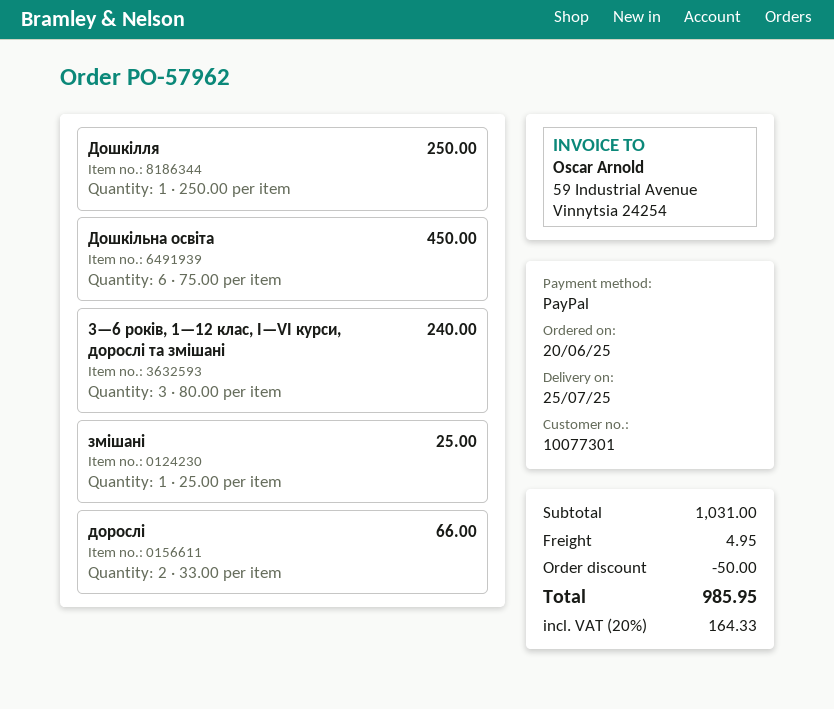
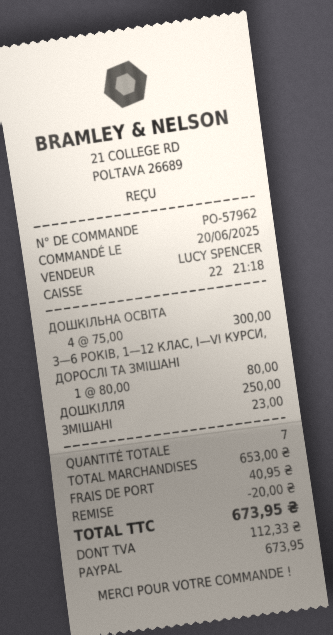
Дошкільна освіта: 6 x 75.00 = 450.00 -> 4 x 75.00 = 300.00
3—6 років, 1—12 клас, I—VI курси, дорослі та змішані: 3 x 80.00 = 240.00 -> 1 x 80.00 = 80.00
змішані: 1 x 25.00 = 25.00 -> 1 x 23.00 = 23.00
дорослі: 2 x 33.00 = 66.00 -> none
subtotal: 1031.00 -> 653.00
discount: 50.00 -> 20.00
shipping: 4.95 -> 40.95
tax: 164.33 -> 112.33
total: 985.95 -> 673.95

